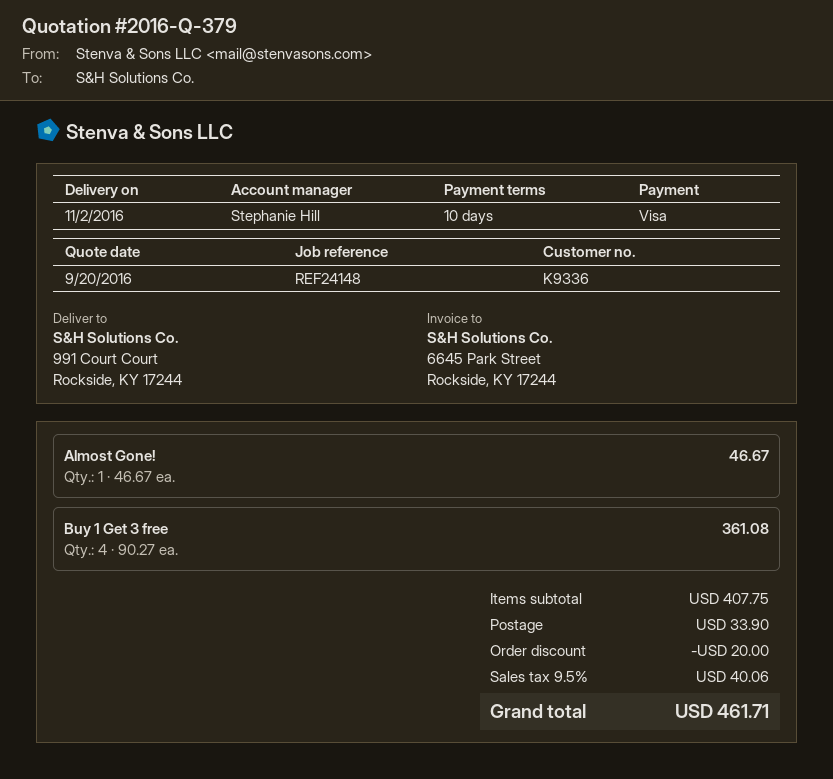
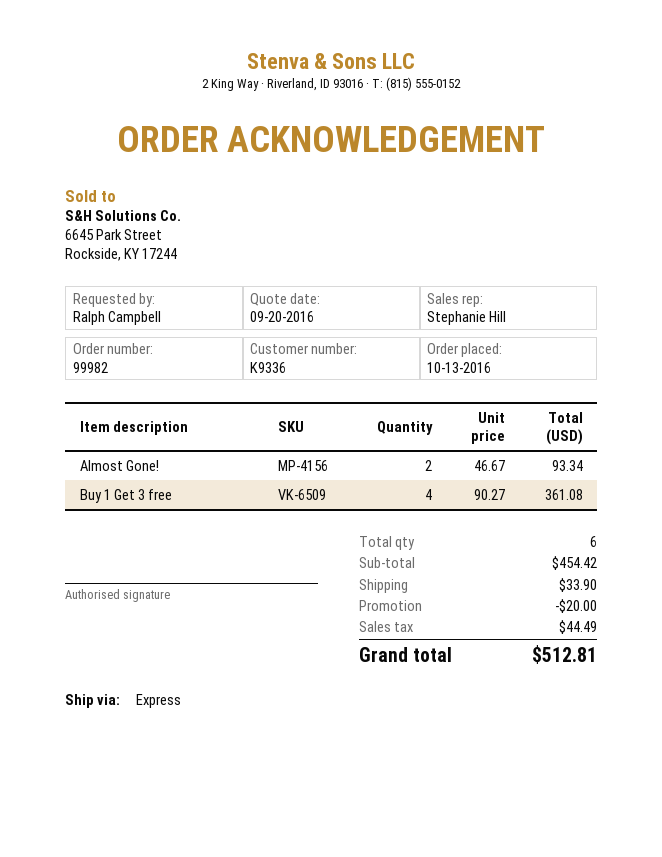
Almost Gone!: 1 x 46.67 = 46.67 -> 2 x 46.67 = 93.34
subtotal: 407.75 -> 454.42
tax: 40.06 -> 44.49
total: 461.71 -> 512.81

